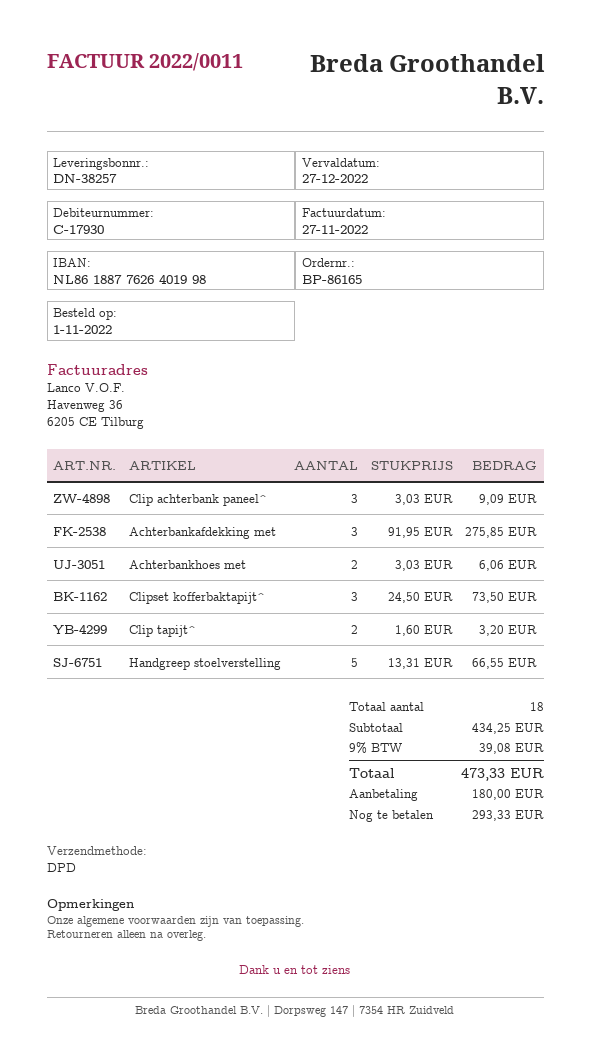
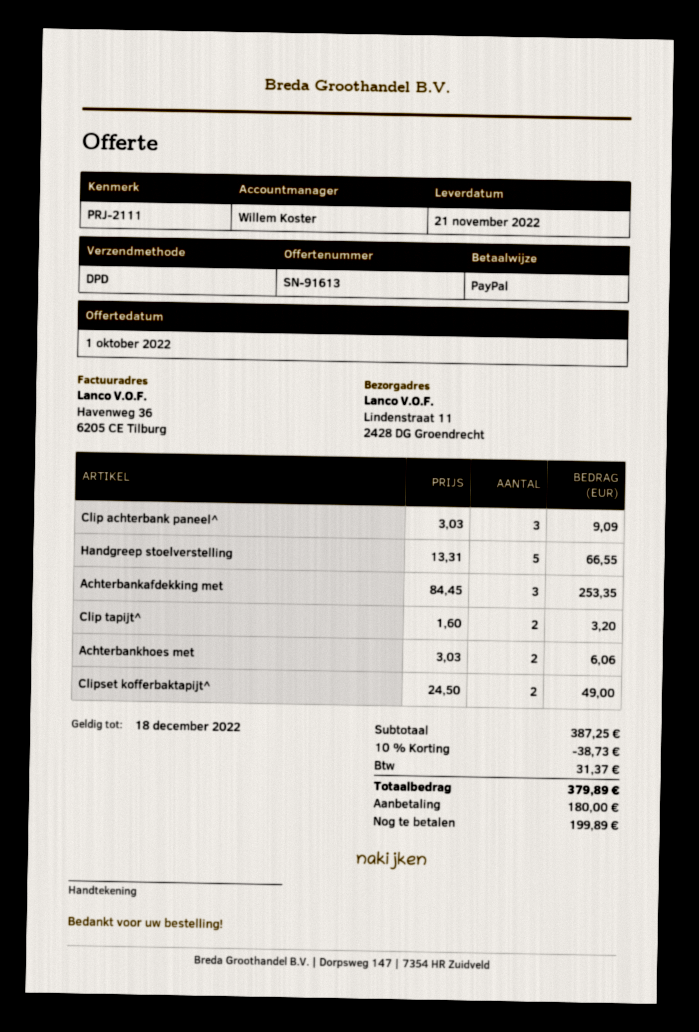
Achterbankafdekking met: 3 x 91.95 = 275.85 -> 3 x 84.45 = 253.35
Clipset kofferbaktapijt^: 3 x 24.50 = 73.50 -> 2 x 24.50 = 49.00
subtotal: 434.25 -> 387.25
discount: none -> 10% = 38.73
tax: 39.08 -> 31.37
total: 473.33 -> 379.89
balance: 293.33 -> 199.89

